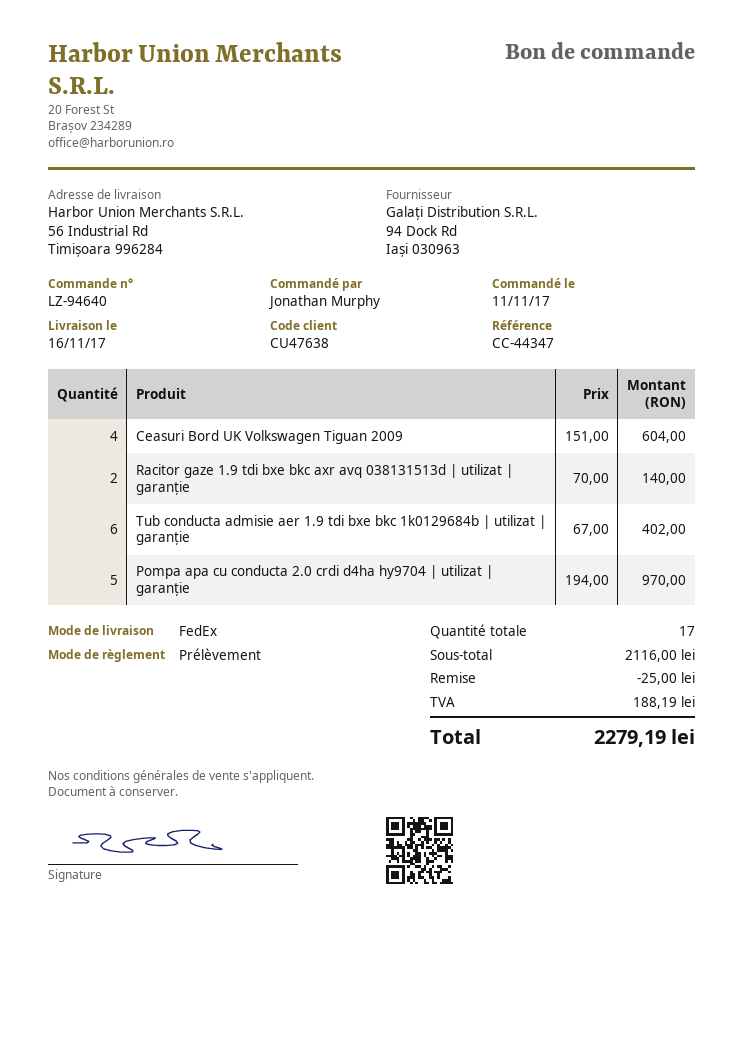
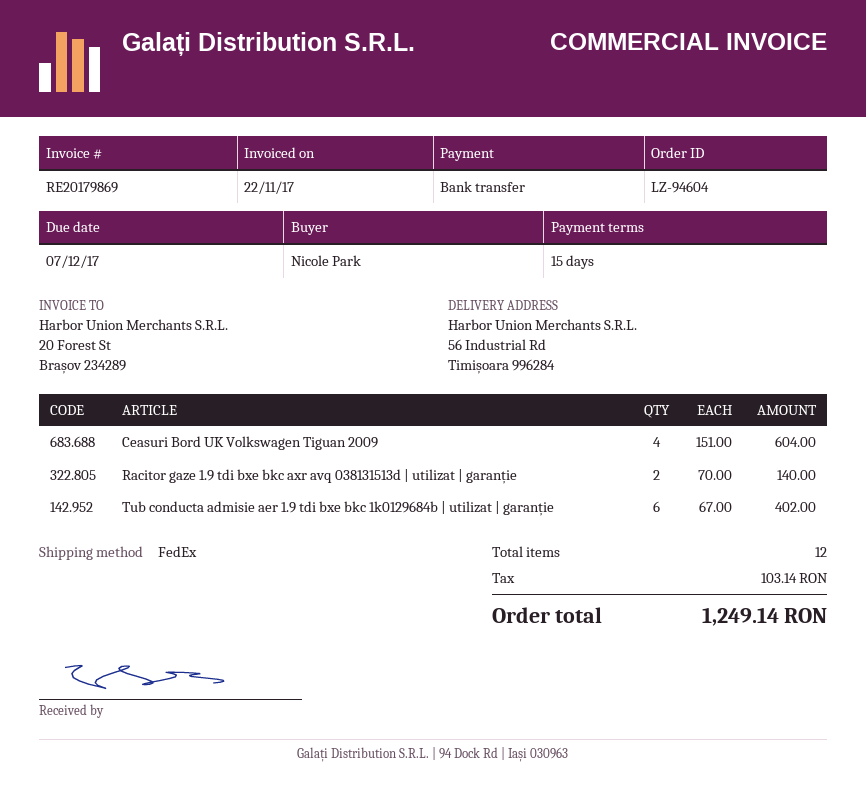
order number: LZ-94640 -> LZ-94604
ordered by: Jonathan Murphy -> Nicole Park
payment method: direct debit -> bank transfer
Pompa apa cu conducta 2.0 crdi d4ha hy9704 | utilizat | garanție: 5 x 194.00 = 970.00 -> none
total quantity: 17 -> 12
discount: 25.00 -> none
tax: 188.19 -> 103.14
total: 2279.19 -> 1249.14

